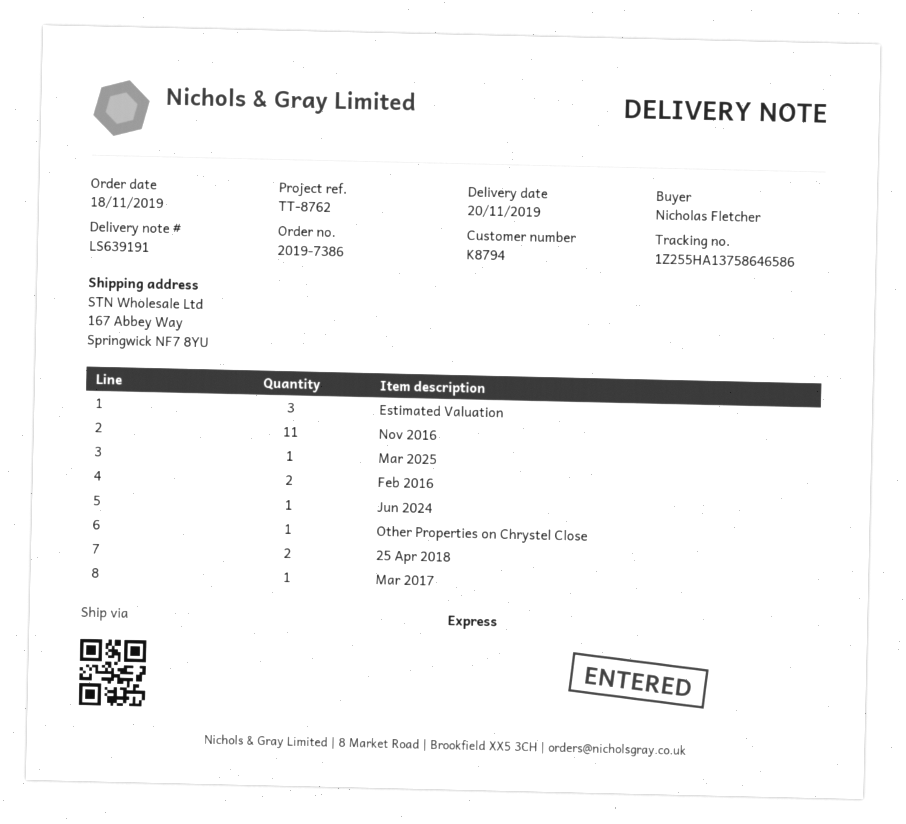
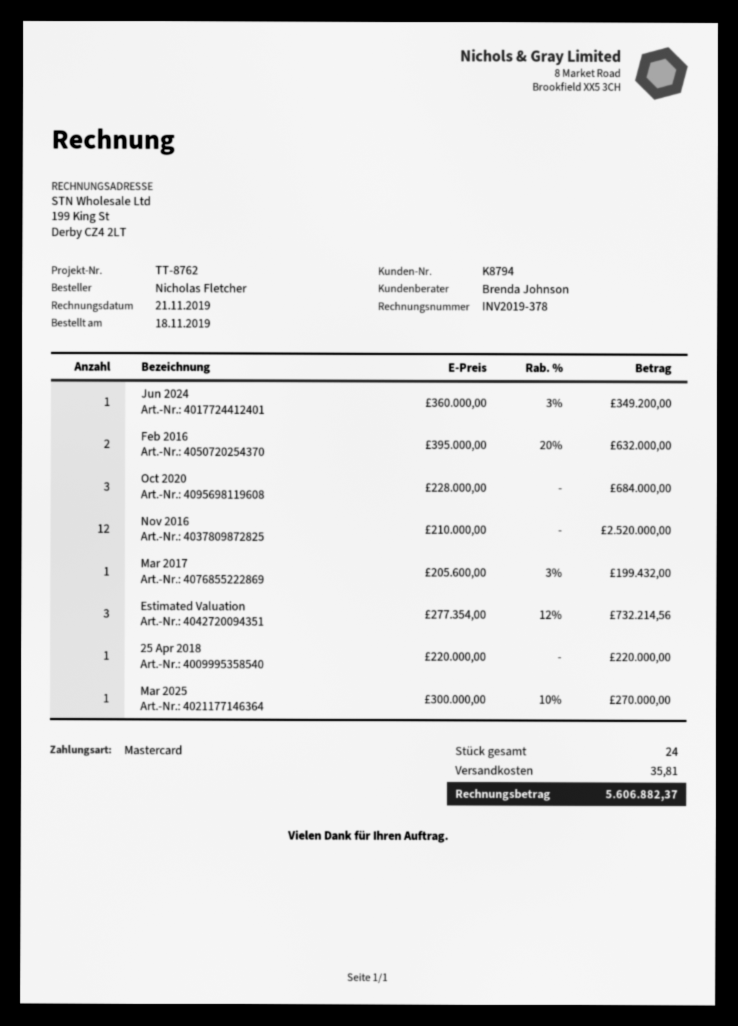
Nov 2016: 11 -> 12
Other Properties on Chrystel Close: 1 -> none
25 Apr 2018: 2 -> 1
Oct 2020: none -> 3

